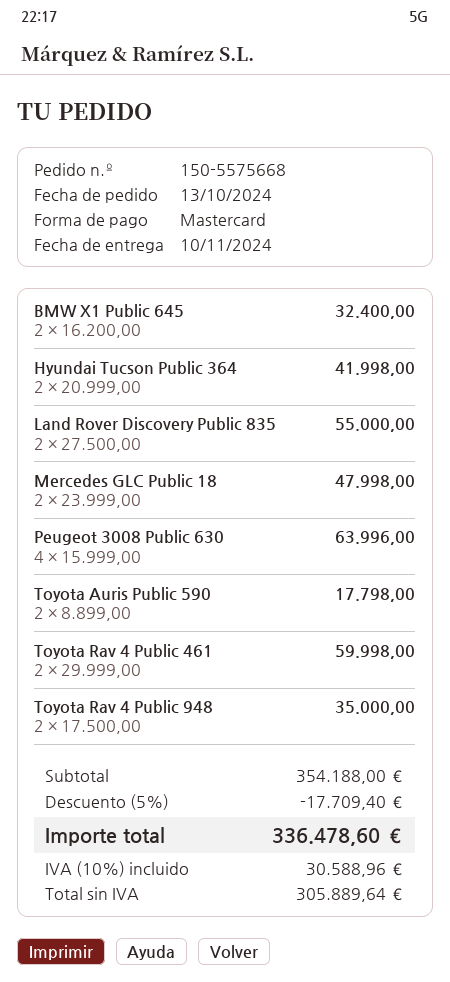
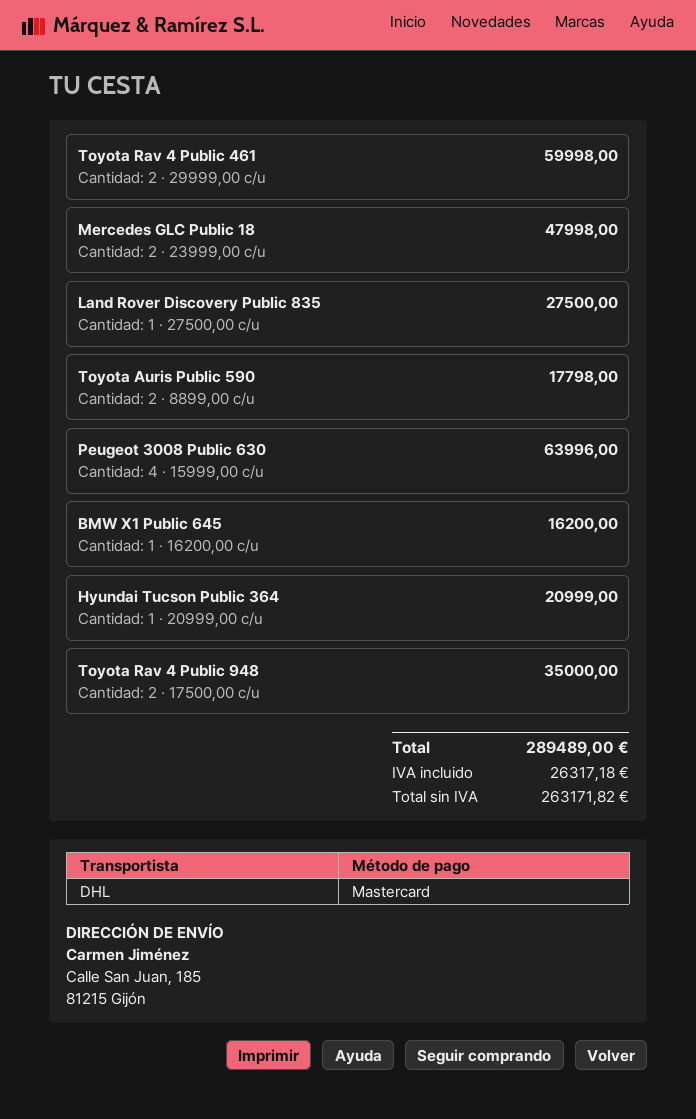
BMW X1 Public 645: 2 x 16200.00 = 32400.00 -> 1 x 16200.00 = 16200.00
Hyundai Tucson Public 364: 2 x 20999.00 = 41998.00 -> 1 x 20999.00 = 20999.00
Land Rover Discovery Public 835: 2 x 27500.00 = 55000.00 -> 1 x 27500.00 = 27500.00
discount: 5% = 17709.40 -> none
net: 305889.64 -> 263171.82
tax: 30588.96 -> 26317.18
total: 336478.60 -> 289489.00

